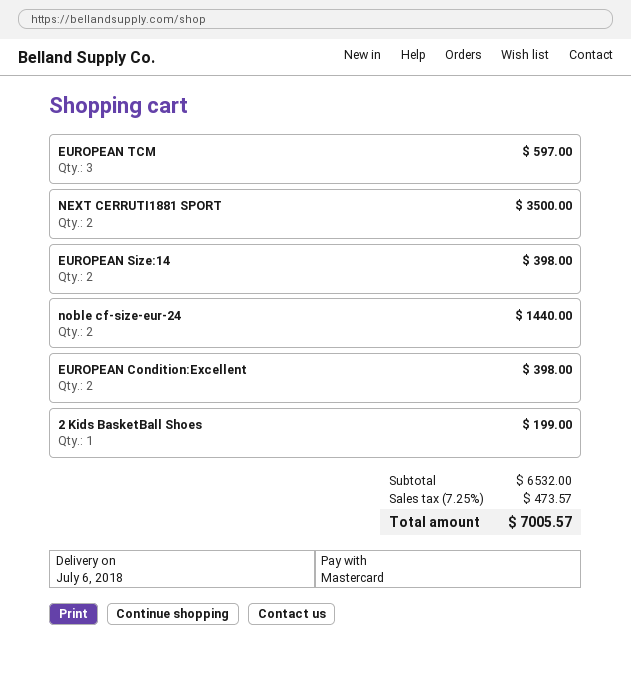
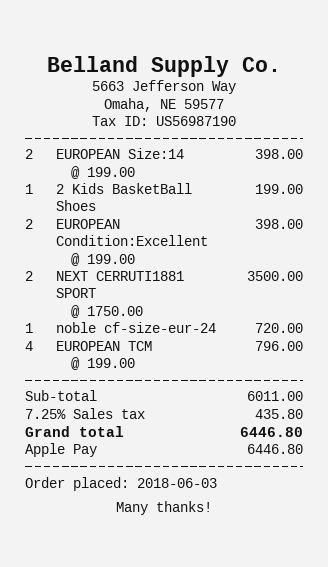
payment method: Mastercard -> Apple Pay
EUROPEAN TCM: 3 for 597.00 -> 4 for 796.00
noble cf-size-eur-24: 2 for 1440.00 -> 1 for 720.00
subtotal: 6532.00 -> 6011.00
tax: 7.25% = 473.57 -> 7.25% = 435.80
total: 7005.57 -> 6446.80

